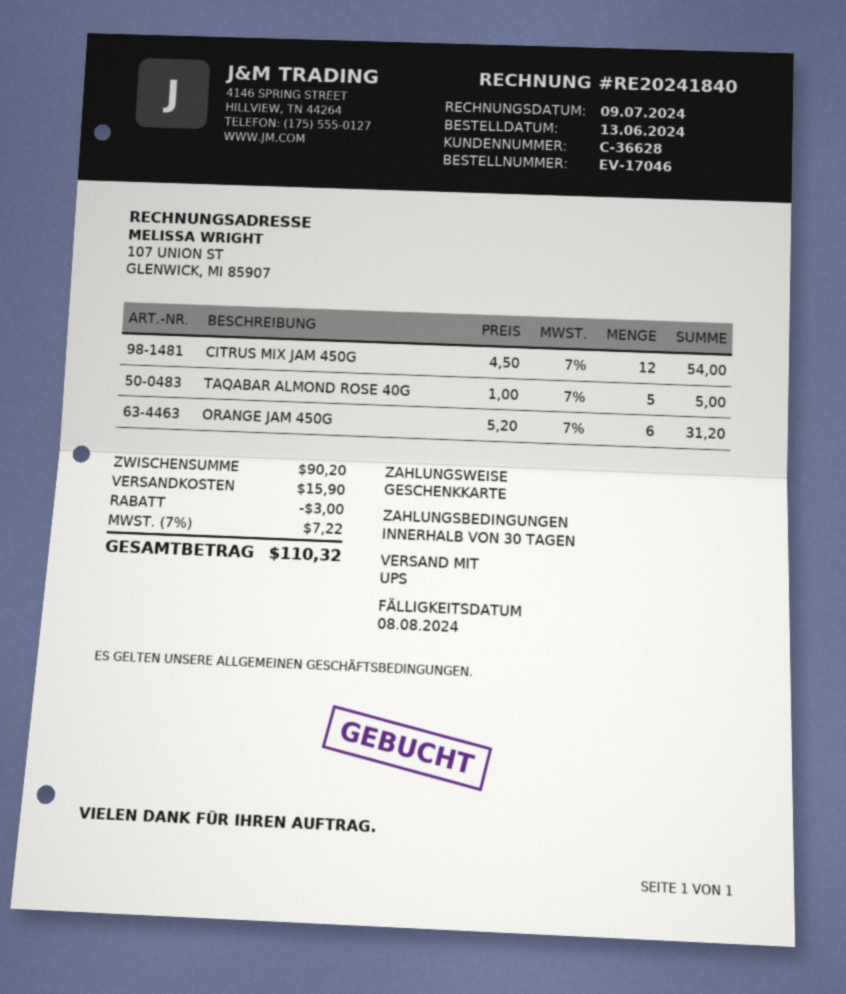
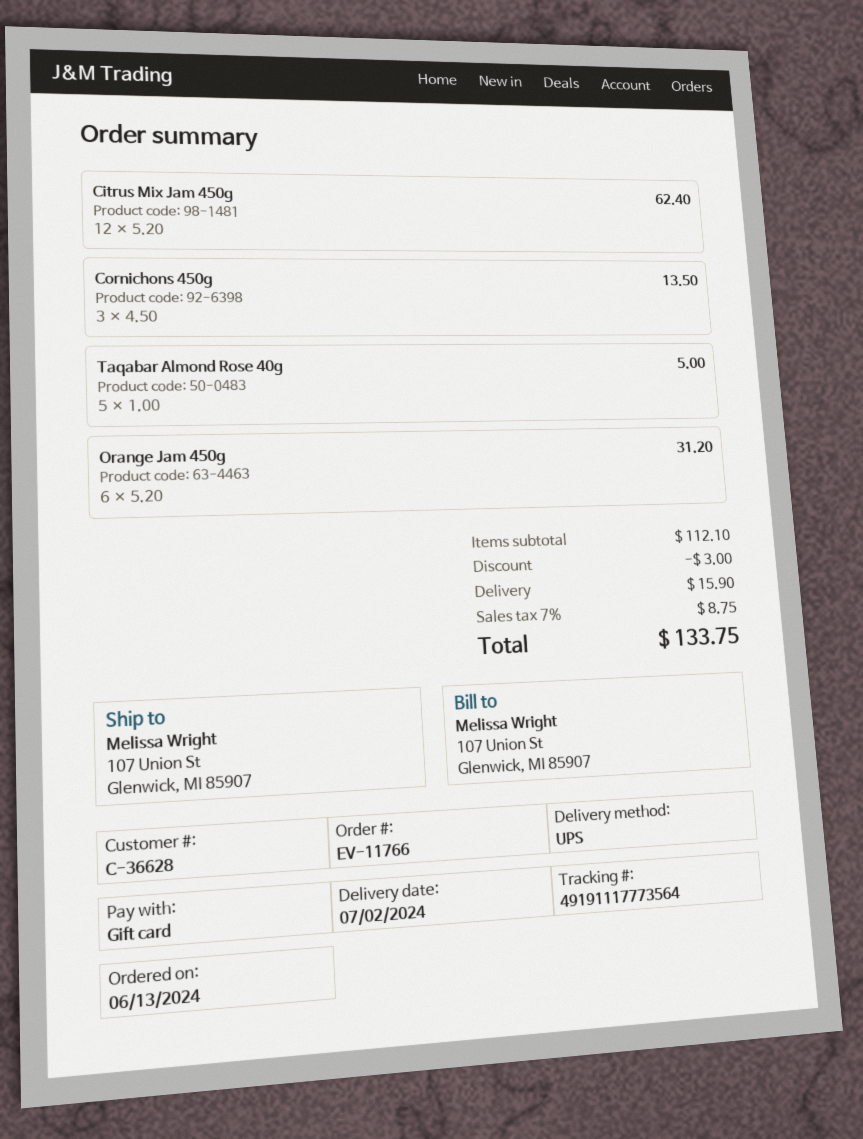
order number: EV-17046 -> EV-11766
CITRUS MIX JAM 450G: 12 x 4.50 = 54.00 -> 12 x 5.20 = 62.40
Cornichons 450g: none -> 3 x 4.50 = 13.50
subtotal: 90.20 -> 112.10
tax: 7% = 7.22 -> 7% = 8.75
total: 110.32 -> 133.75

